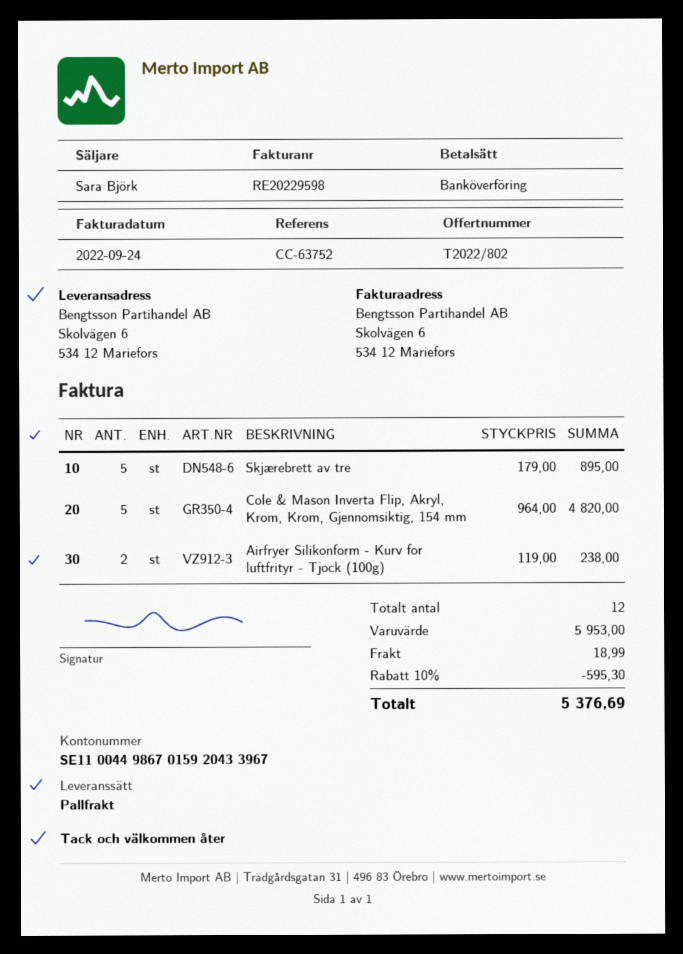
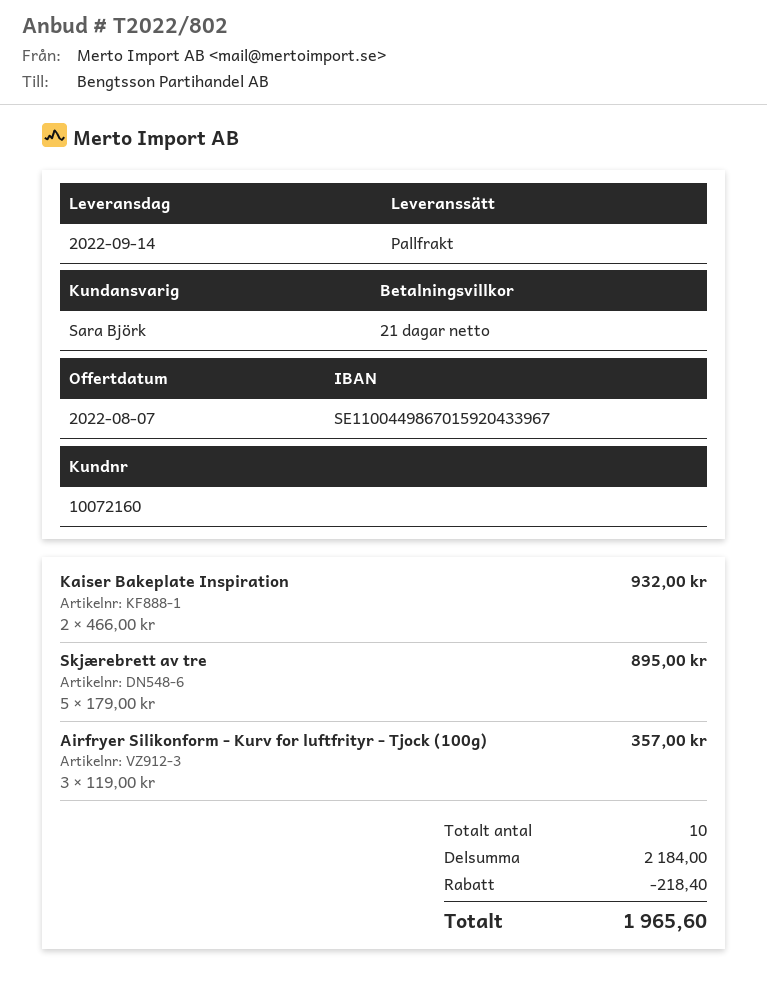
Cole & Mason Inverta Flip, Akryl, Krom, Krom, Gjennomsiktig, 154 mm: 5 x 964.00 = 4820.00 -> none
Airfryer Silikonform - Kurv for luftfrityr - Tjock (100g): 2 x 119.00 = 238.00 -> 3 x 119.00 = 357.00
Kaiser Bakeplate Inspiration: none -> 2 x 466.00 = 932.00
total quantity: 12 -> 10
subtotal: 5953.00 -> 2184.00
discount: 595.30 -> 218.40
shipping: 18.99 -> none
total: 5376.69 -> 1965.60

